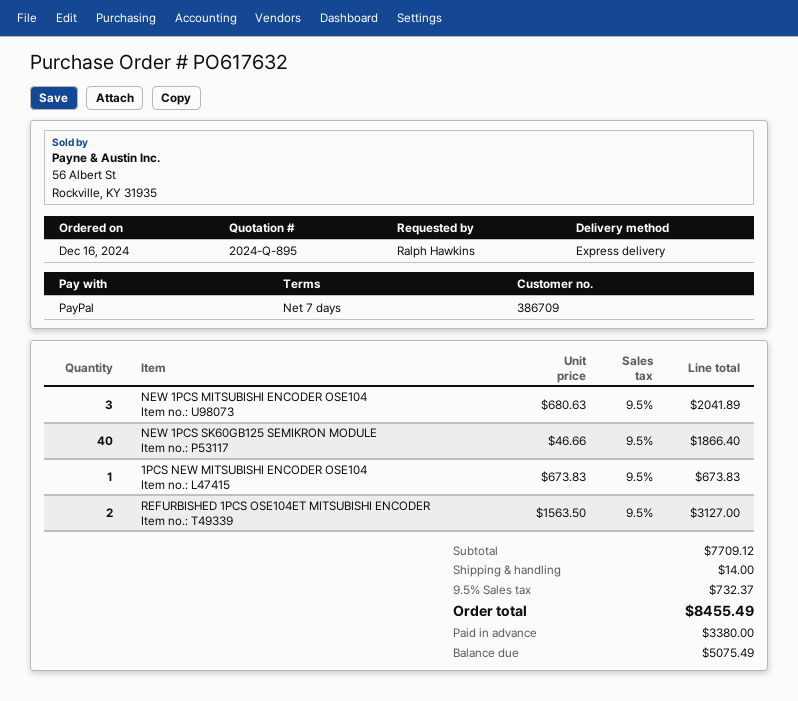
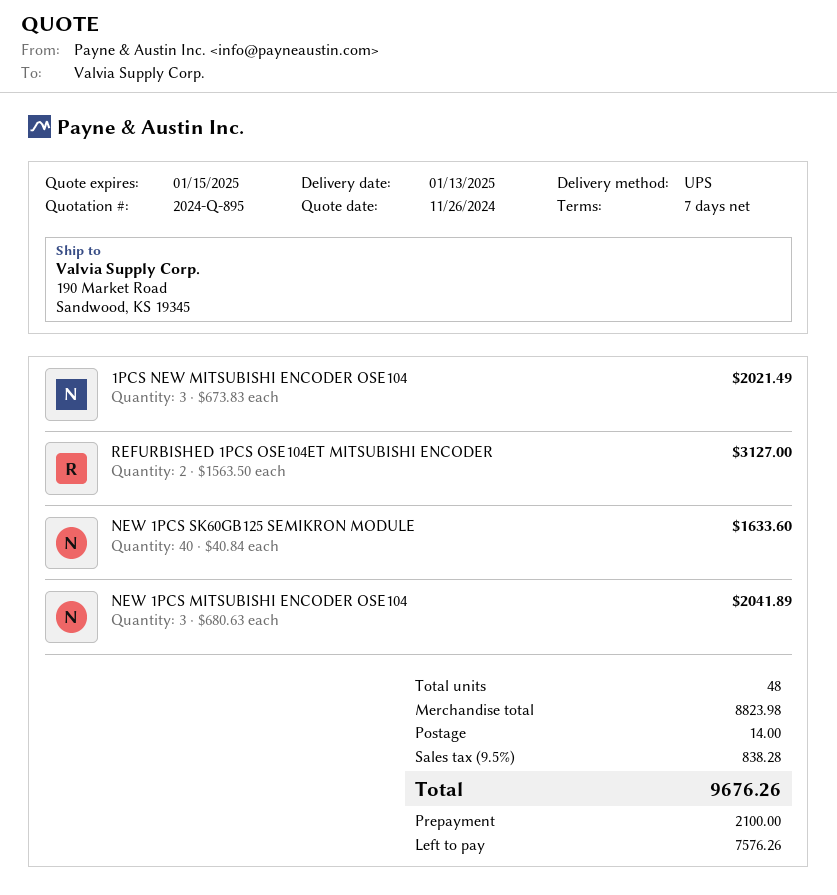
shipping method: express -> UPS
NEW 1PCS SK60GB125 SEMIKRON MODULE: 40 x 46.66 = 1866.40 -> 40 x 40.84 = 1633.60
1PCS NEW MITSUBISHI ENCODER OSE104: 1 x 673.83 = 673.83 -> 3 x 673.83 = 2021.49
subtotal: 7709.12 -> 8823.98
tax: 9.5% = 732.37 -> 9.5% = 838.28
total: 8455.49 -> 9676.26
deposit: 3380.00 -> 2100.00
balance: 5075.49 -> 7576.26

